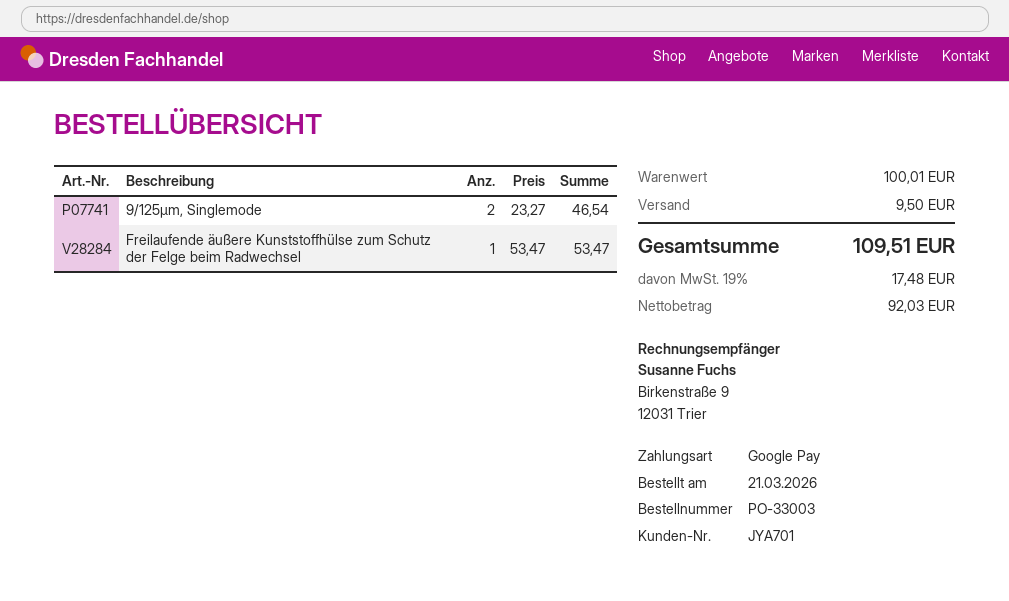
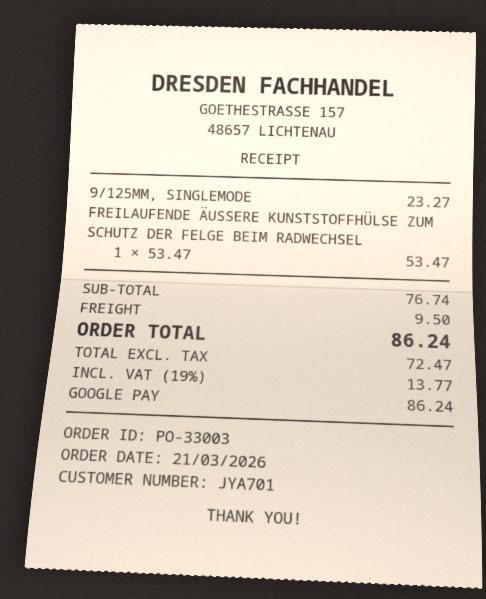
9/125µm, Singlemode: 2 x 23.27 = 46.54 -> 1 x 23.27 = 23.27
subtotal: 100.01 -> 76.74
net: 92.03 -> 72.47
tax: 19% = 17.48 -> 19% = 13.77
total: 109.51 -> 86.24

